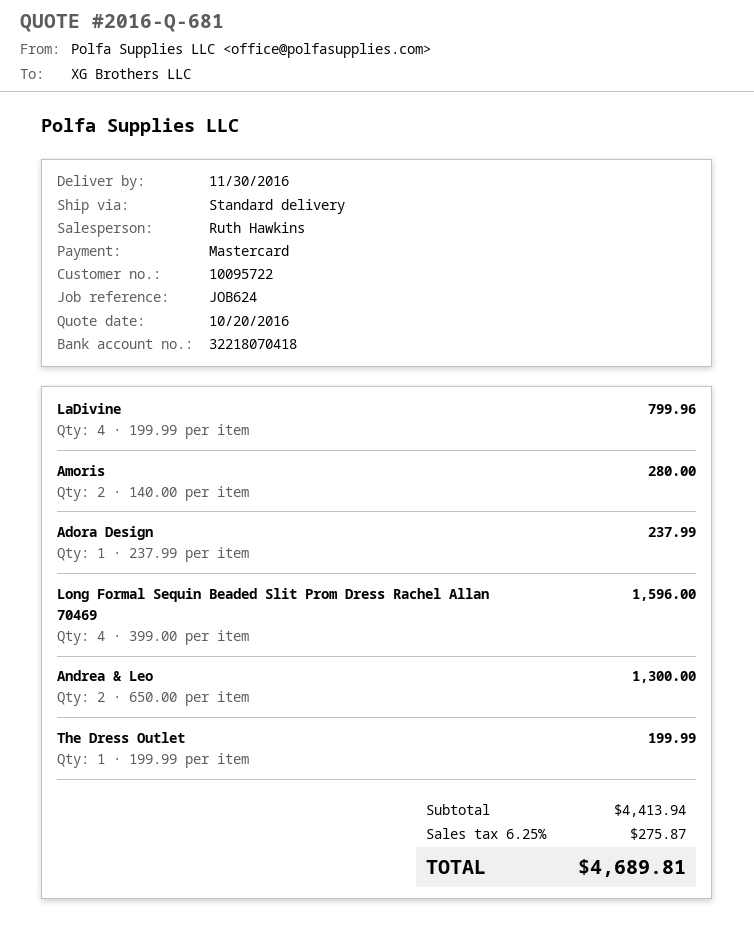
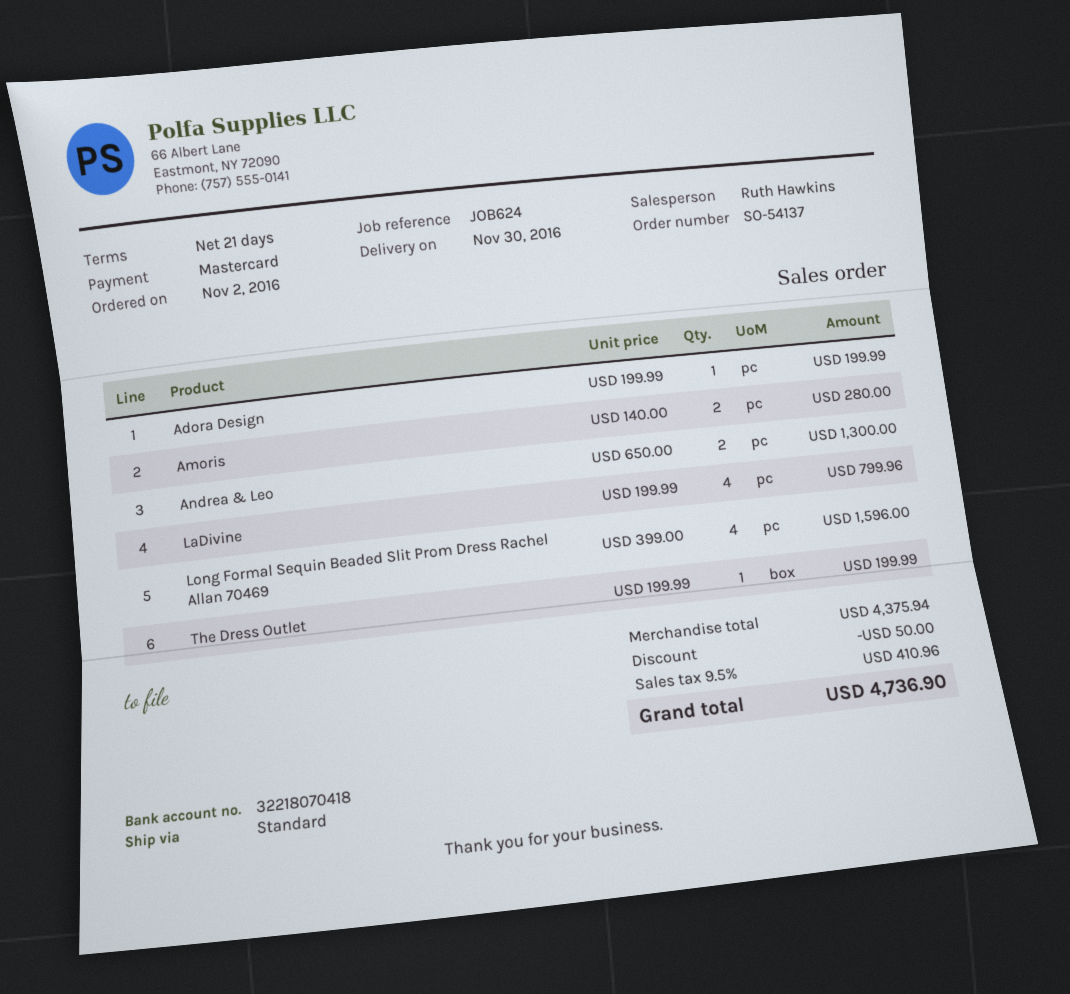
Adora Design: 1 x 237.99 = 237.99 -> 1 x 199.99 = 199.99
subtotal: 4413.94 -> 4375.94
discount: none -> 50.00
tax: 6.25% = 275.87 -> 9.5% = 410.96
total: 4689.81 -> 4736.90

